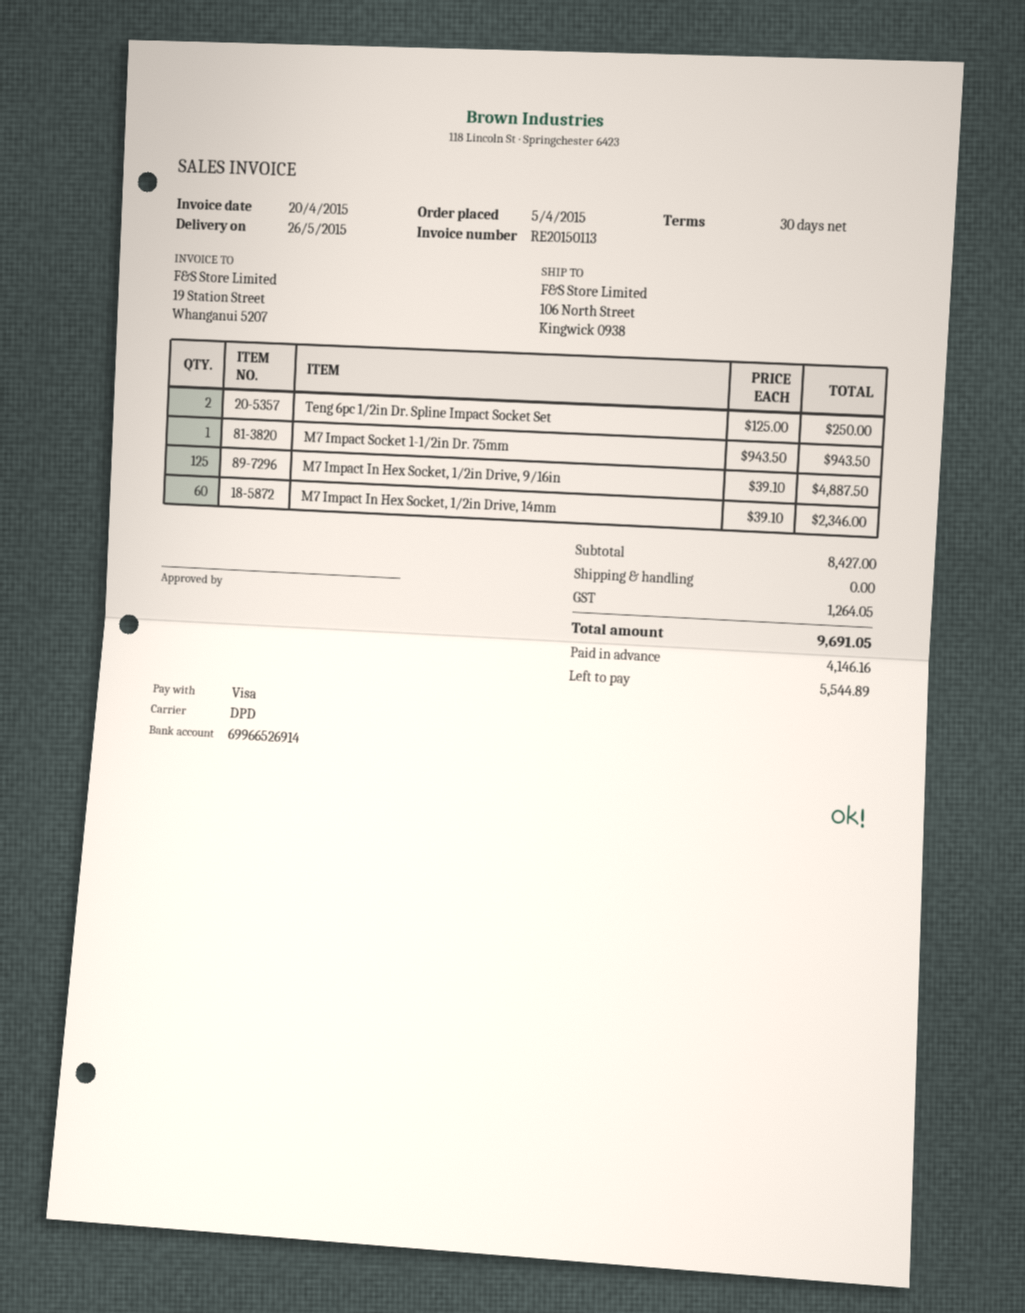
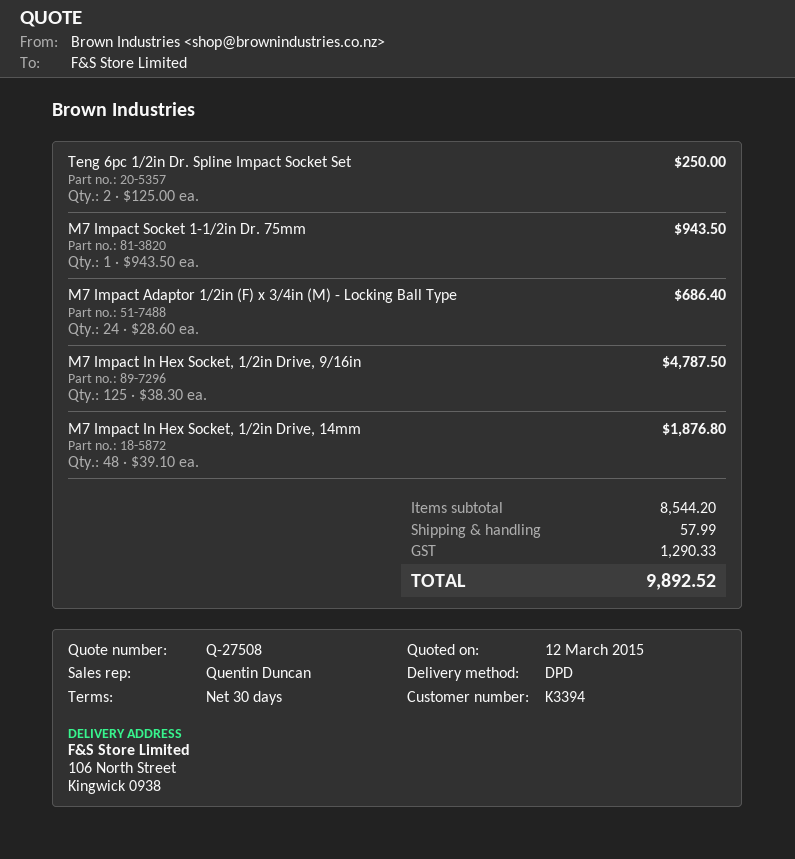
M7 Impact In Hex Socket, 1/2in Drive, 9/16in: 125 x 39.10 = 4887.50 -> 125 x 38.30 = 4787.50
M7 Impact In Hex Socket, 1/2in Drive, 14mm: 60 x 39.10 = 2346.00 -> 48 x 39.10 = 1876.80
M7 Impact Adaptor 1/2in (F) x 3/4in (M) - Locking Ball Type: none -> 24 x 28.60 = 686.40
subtotal: 8427.00 -> 8544.20
shipping: 0.00 -> 57.99
tax: 1264.05 -> 1290.33
total: 9691.05 -> 9892.52

